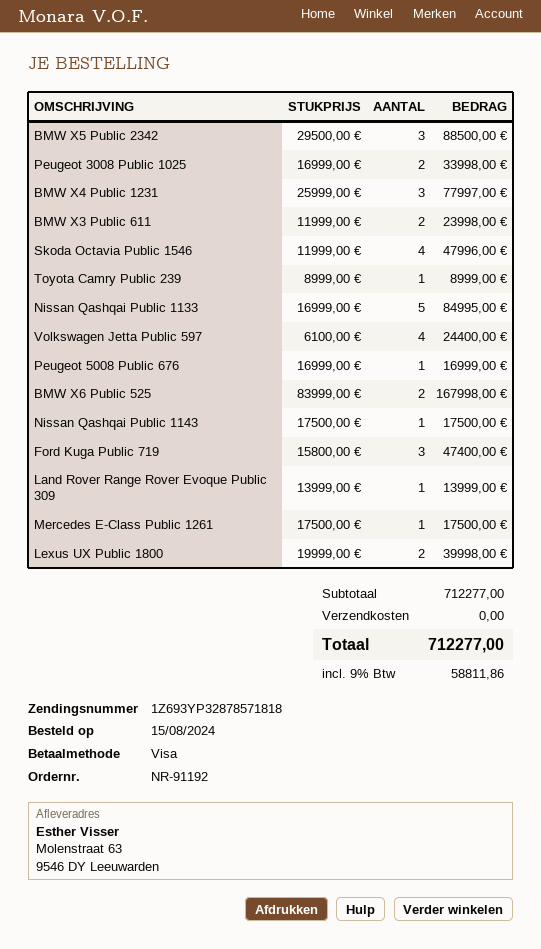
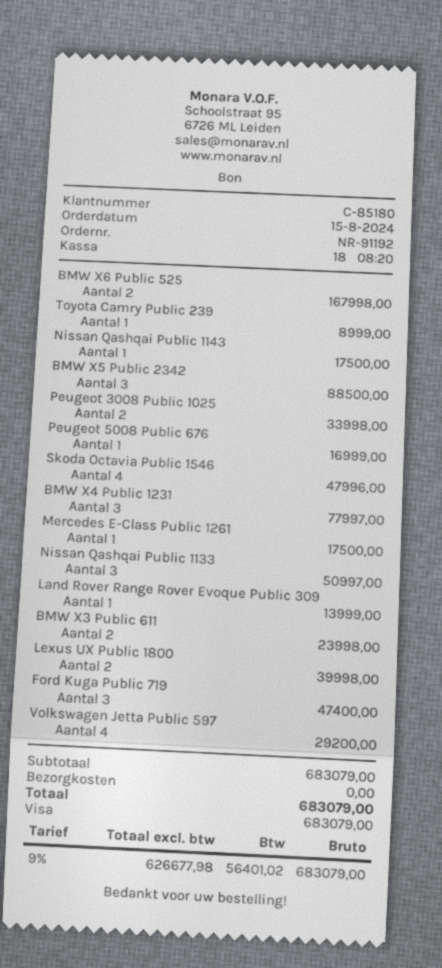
Nissan Qashqai Public 1133: 5 for 84995.00 -> 3 for 50997.00
Volkswagen Jetta Public 597: 4 for 24400.00 -> 4 for 29200.00
subtotal: 712277.00 -> 683079.00
tax: 9% = 58811.86 -> 9% = 56401.02
total: 712277.00 -> 683079.00

